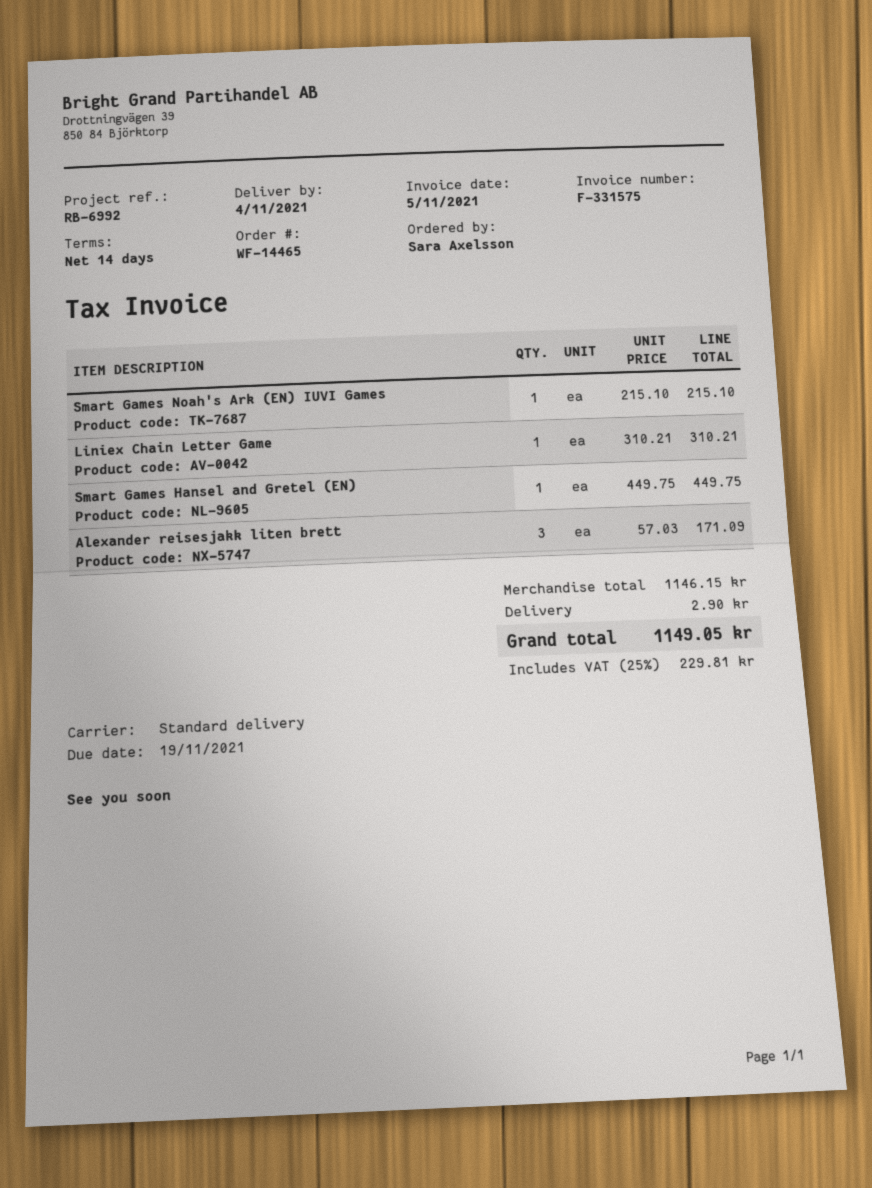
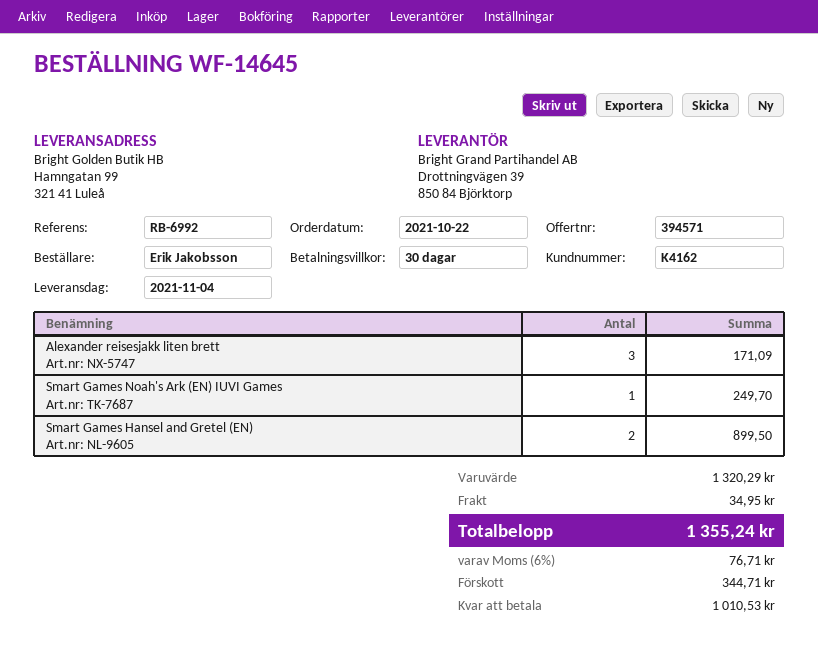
order number: WF-14465 -> WF-14645
payment terms: 14 days -> 30 days
ordered by: Sara Axelsson -> Erik Jakobsson
Smart Games Noah's Ark (EN) IUVI Games: 1 for 215.10 -> 1 for 249.70
Liniex Chain Letter Game: 1 for 310.21 -> none
Smart Games Hansel and Gretel (EN): 1 for 449.75 -> 2 for 899.50
subtotal: 1146.15 -> 1320.29
shipping: 2.90 -> 34.95
tax: 25% = 229.81 -> 6% = 76.71
total: 1149.05 -> 1355.24

